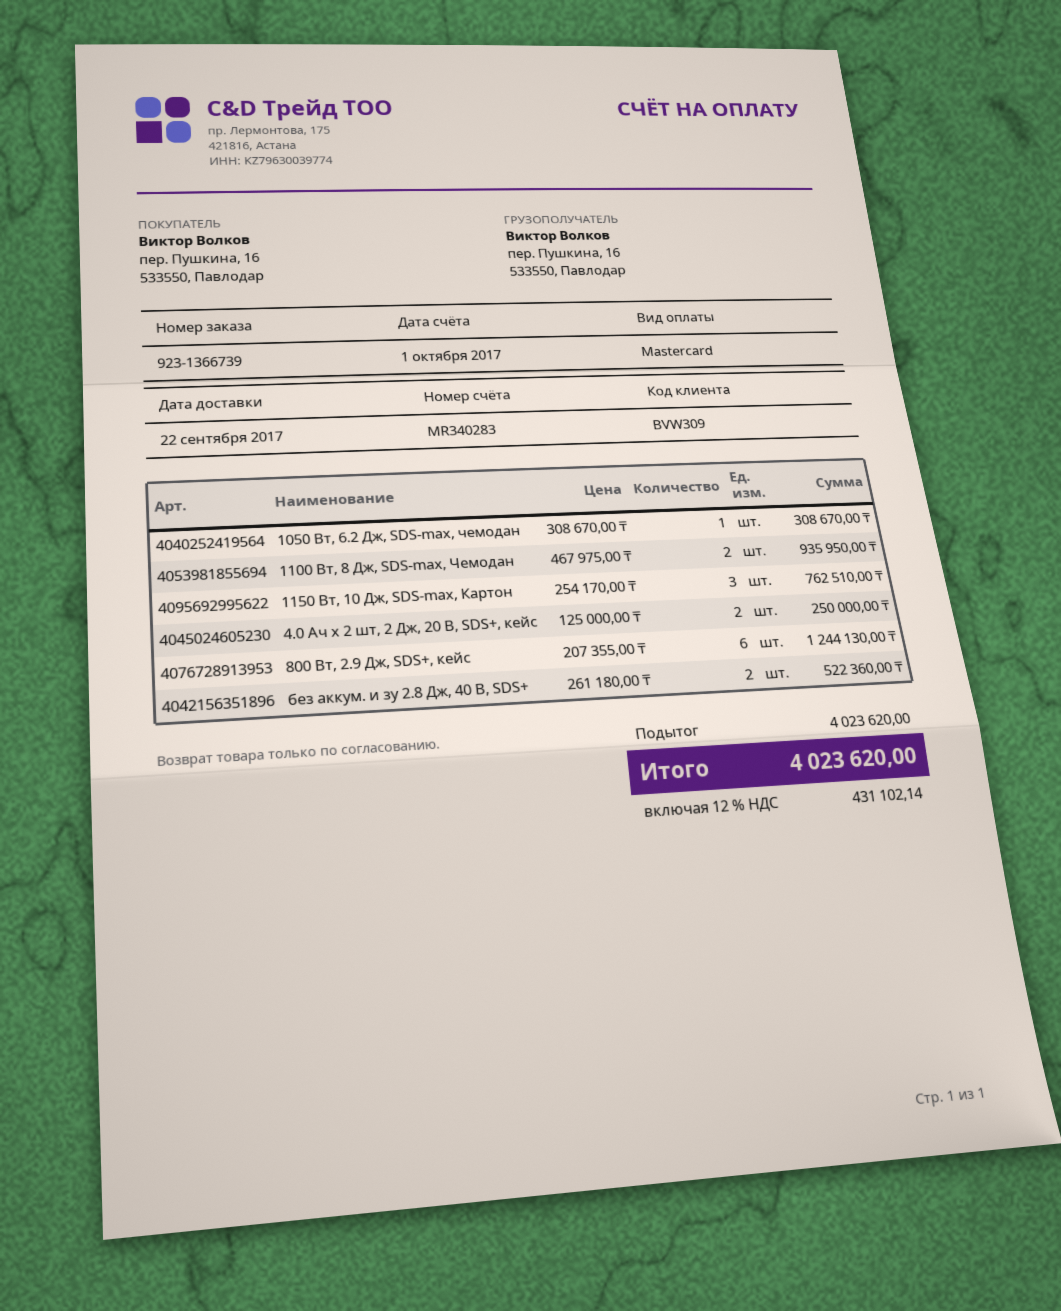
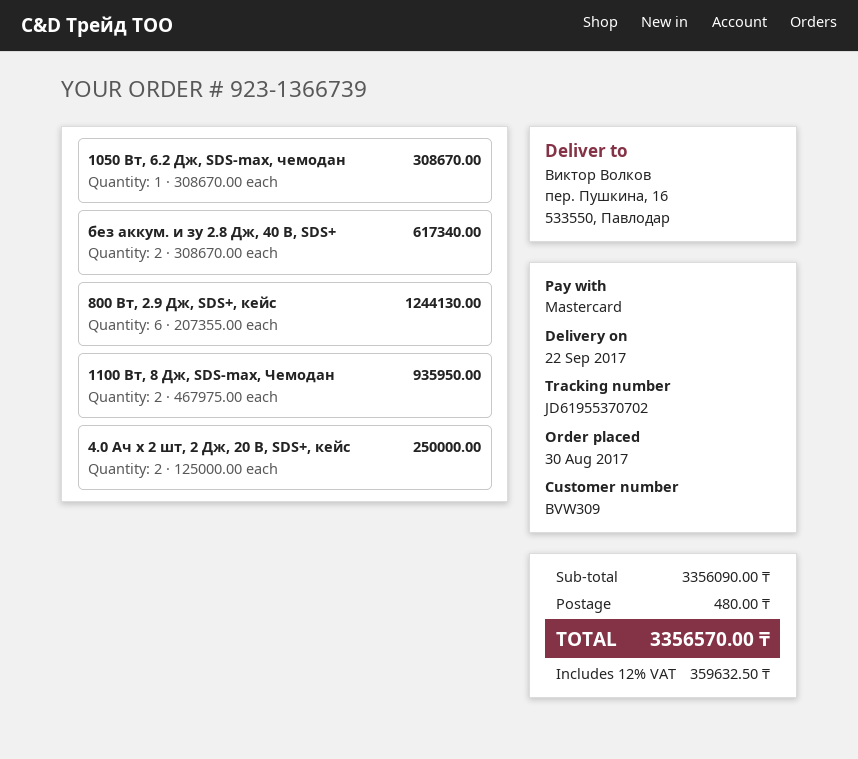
1150 Вт, 10 Дж, SDS-max, Картон: 3 x 254170.00 = 762510.00 -> none
без аккум. и зу 2.8 Дж, 40 В, SDS+: 2 x 261180.00 = 522360.00 -> 2 x 308670.00 = 617340.00
subtotal: 4023620.00 -> 3356090.00
shipping: none -> 480.00
tax: 12% = 431102.14 -> 12% = 359632.50
total: 4023620.00 -> 3356570.00

